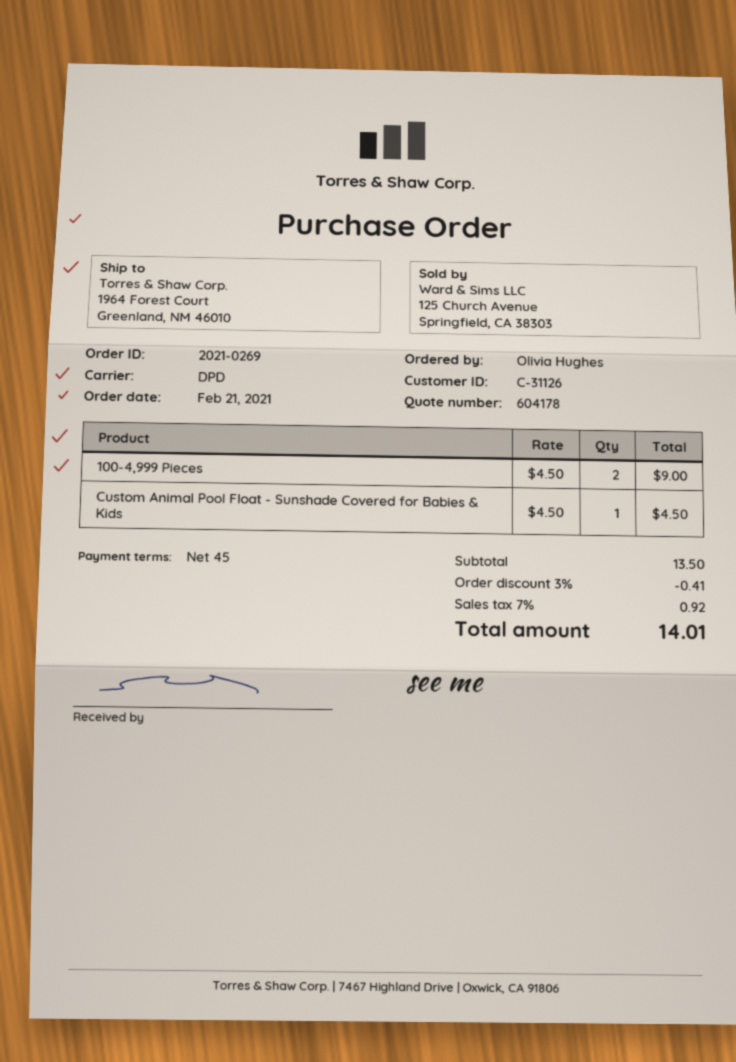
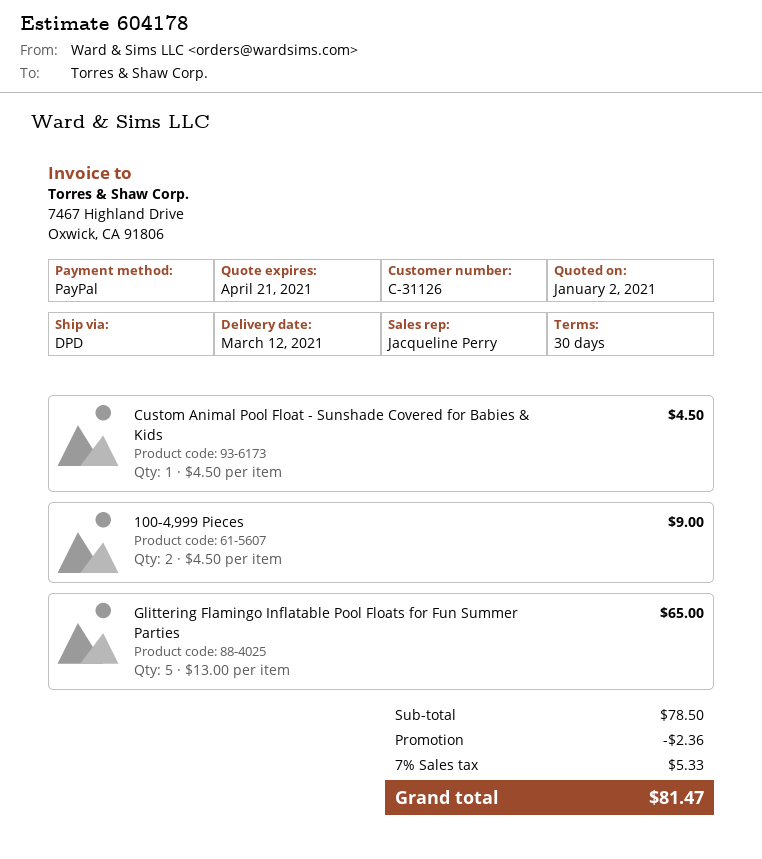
payment terms: 45 days -> 30 days
Glittering Flamingo Inflatable Pool Floats for Fun Summer Parties: none -> 5 x 13.00 = 65.00
subtotal: 13.50 -> 78.50
discount: 0.41 -> 2.36
tax: 7% = 0.92 -> 7% = 5.33
total: 14.01 -> 81.47

